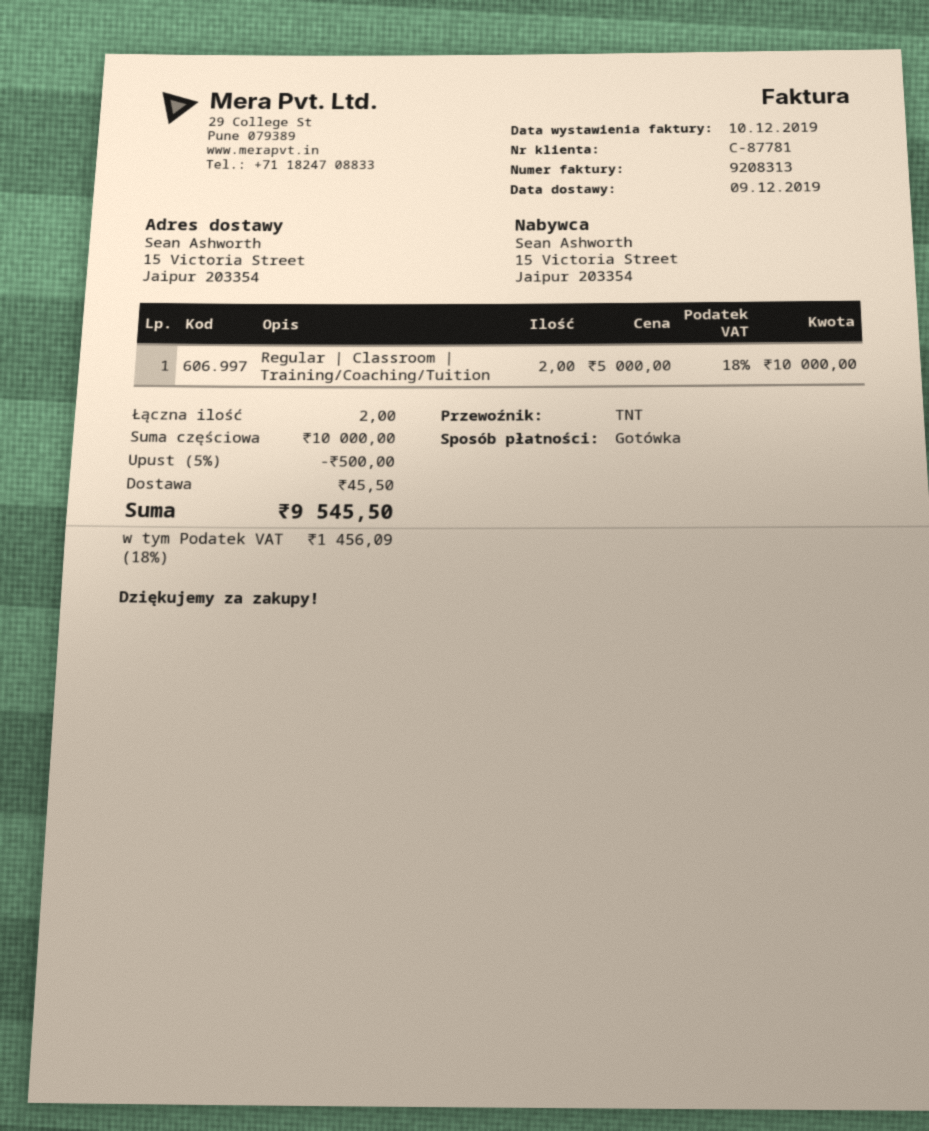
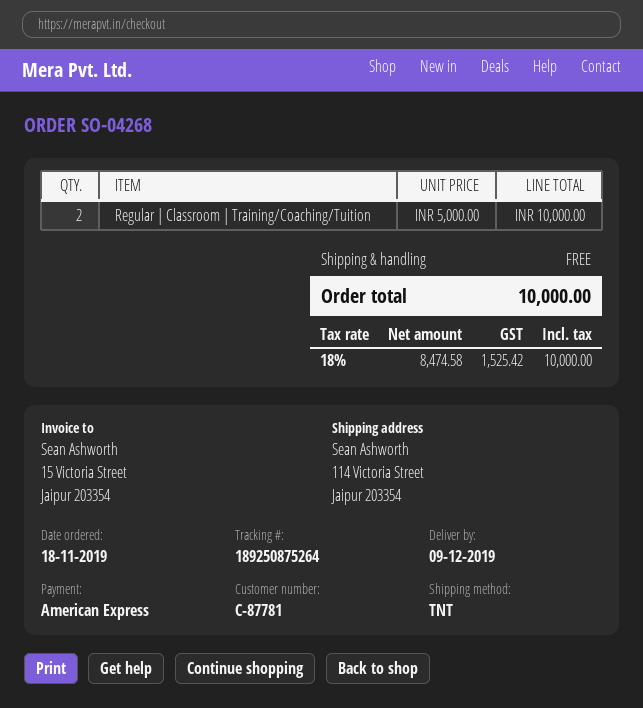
payment method: cash -> American Express
ship to: 15 Victoria Street, Jaipur 203354 -> 114 Victoria Street, Jaipur 203354
discount: 5% = 500.00 -> none
shipping: 45.50 -> 0.00
tax: 18% = 1456.09 -> 18% = 1525.42
total: 9545.50 -> 10000.00

